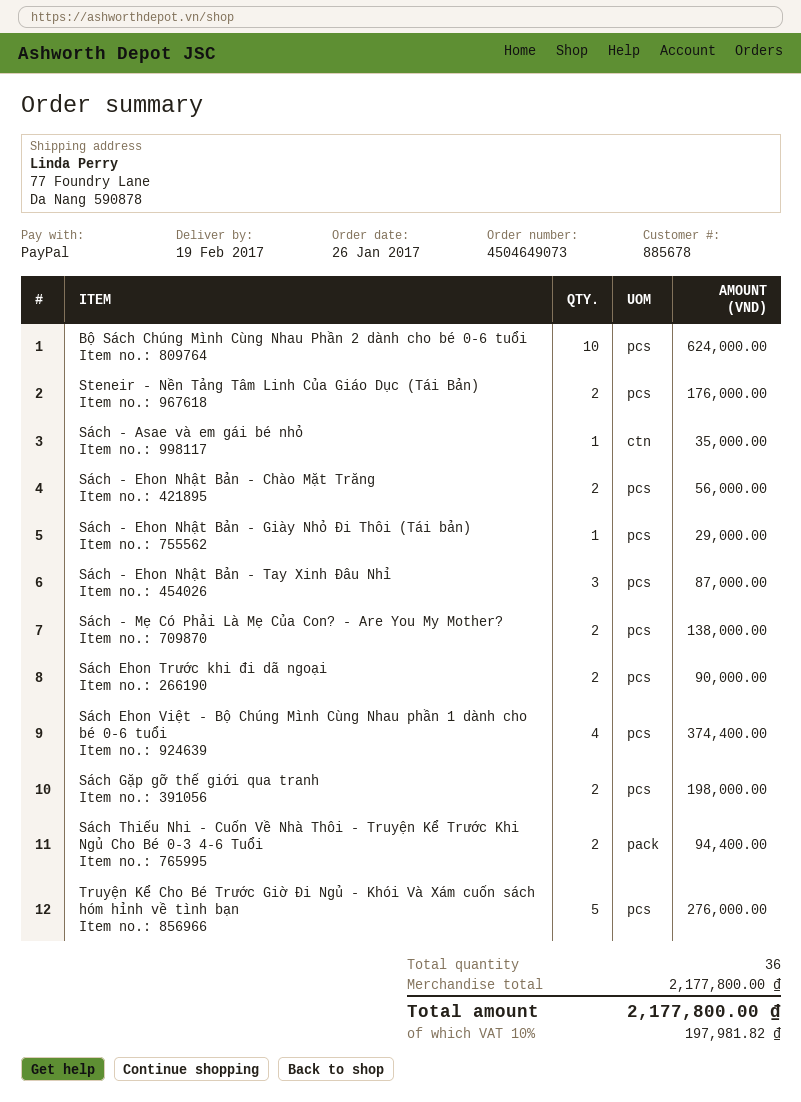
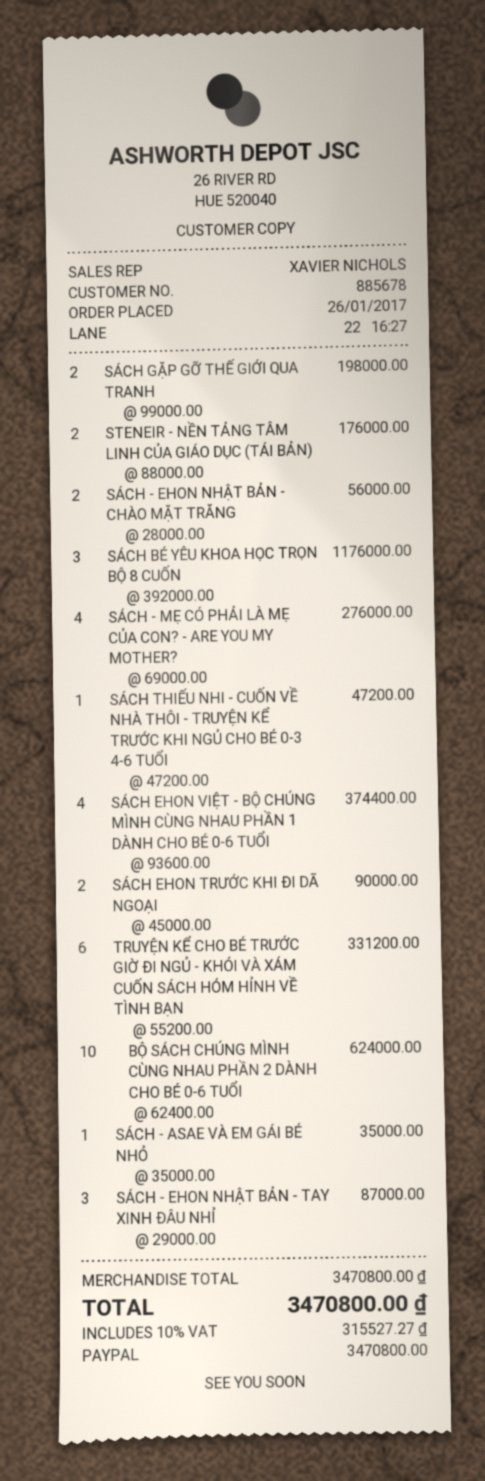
Sách - Ehon Nhật Bản - Giày Nhỏ Đi Thôi (Tái bản): 1 for 29000.00 -> none
Sách - Mẹ Có Phải Là Mẹ Của Con? - Are You My Mother?: 2 for 138000.00 -> 4 for 276000.00
Sách Thiếu Nhi - Cuốn Về Nhà Thôi - Truyện Kể Trước Khi Ngủ Cho Bé 0-3 4-6 Tuổi: 2 for 94400.00 -> 1 for 47200.00
Truyện Kể Cho Bé Trước Giờ Đi Ngủ - Khói Và Xám cuốn sách hóm hỉnh về tình bạn: 5 for 276000.00 -> 6 for 331200.00
SÁCH BÉ YÊU KHOA HỌC TRỌN BỘ 8 CUỐN: none -> 3 for 1176000.00
subtotal: 2177800.00 -> 3470800.00
tax: 10% = 197981.82 -> 10% = 315527.27
total: 2177800.00 -> 3470800.00

